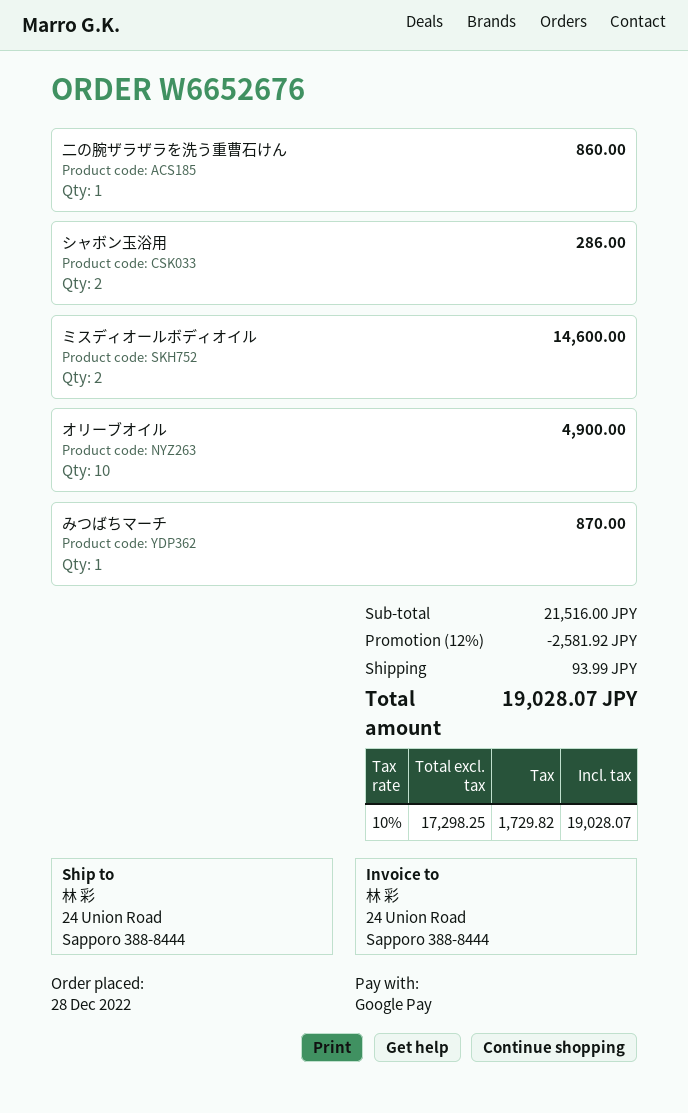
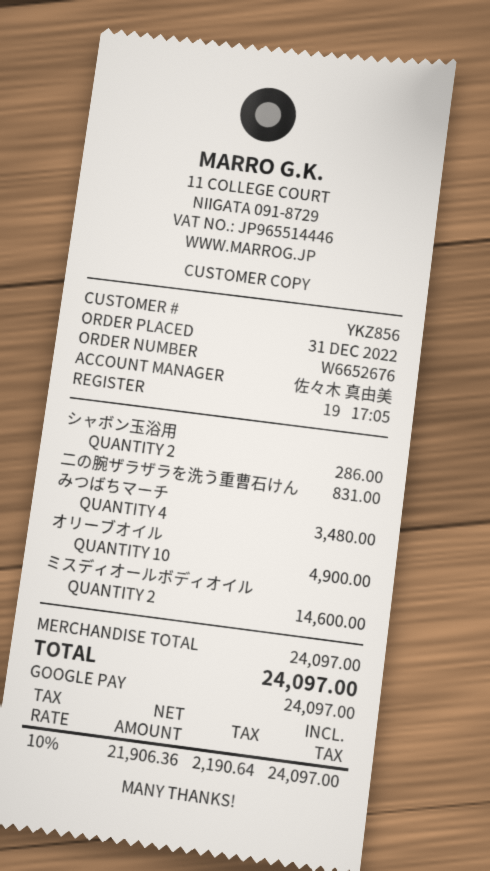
order date: 2022-12-28 -> 2022-12-31
二の腕ザラザラを洗う重曹石けん: 1 for 860.00 -> 1 for 831.00
みつばちマーチ: 1 for 870.00 -> 4 for 3480.00
subtotal: 21516.00 -> 24097.00
discount: 12% = 2581.92 -> none
shipping: 93.99 -> none
net: 17298.25 -> 21906.36
tax: 10% = 1729.82 -> 10% = 2190.64
total: 19028.07 -> 24097.00

